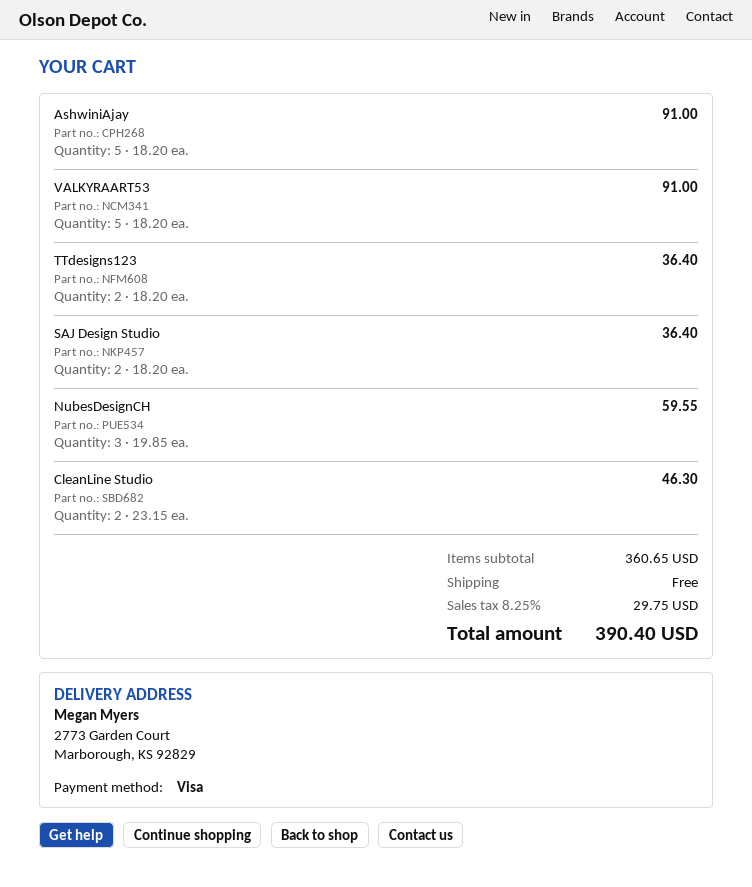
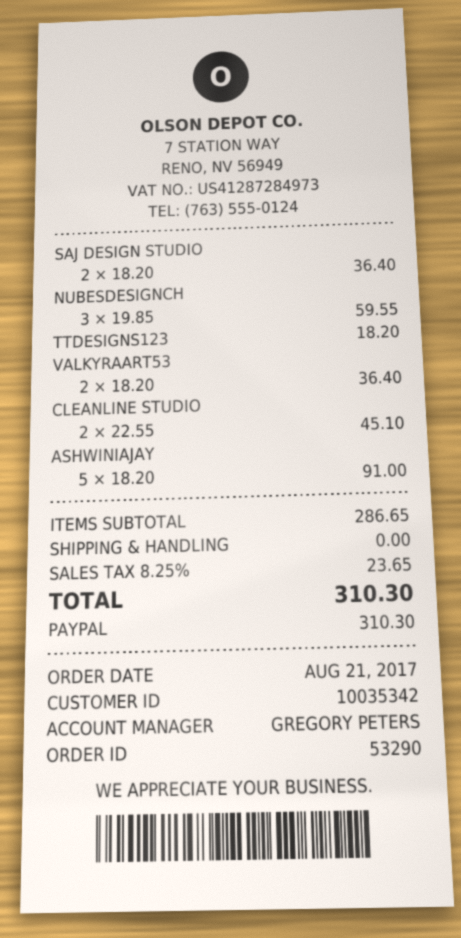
payment method: Visa -> PayPal
VALKYRAART53: 5 x 18.20 = 91.00 -> 2 x 18.20 = 36.40
TTdesigns123: 2 x 18.20 = 36.40 -> 1 x 18.20 = 18.20
CleanLine Studio: 2 x 23.15 = 46.30 -> 2 x 22.55 = 45.10
subtotal: 360.65 -> 286.65
tax: 8.25% = 29.75 -> 8.25% = 23.65
total: 390.40 -> 310.30

